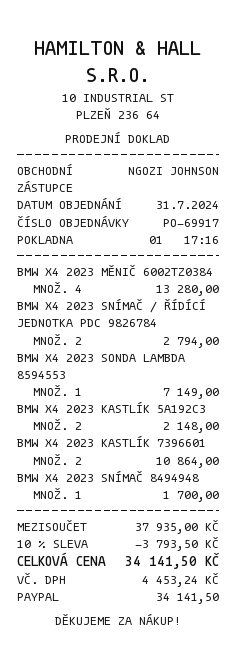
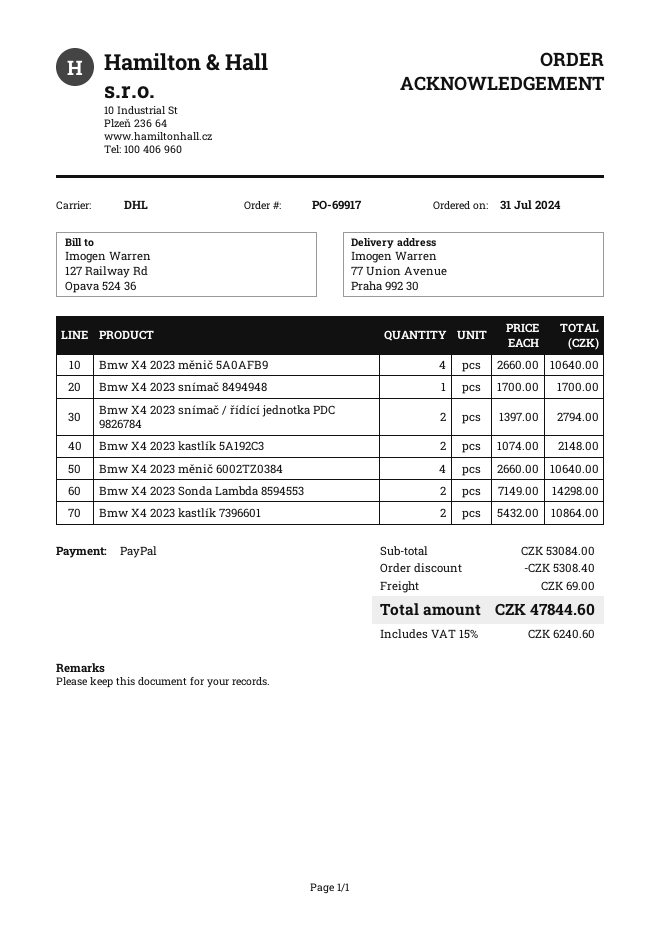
BMW X4 2023 MĚNIČ 6002TZ0384: 4 for 13280.00 -> 4 for 10640.00
BMW X4 2023 SONDA LAMBDA 8594553: 1 for 7149.00 -> 2 for 14298.00
Bmw X4 2023 měnič 5A0AFB9: none -> 4 for 10640.00
subtotal: 37935.00 -> 53084.00
discount: 3793.50 -> 5308.40
shipping: none -> 69.00
tax: 4453.24 -> 6240.60
total: 34141.50 -> 47844.60

